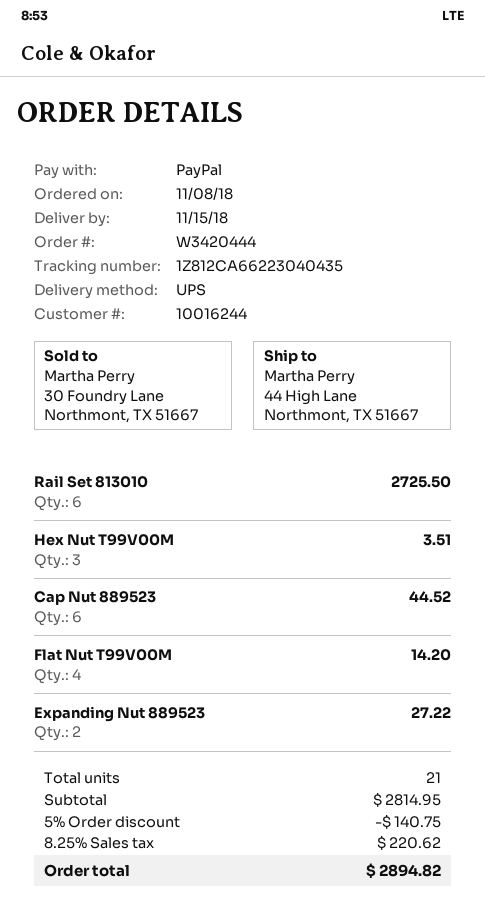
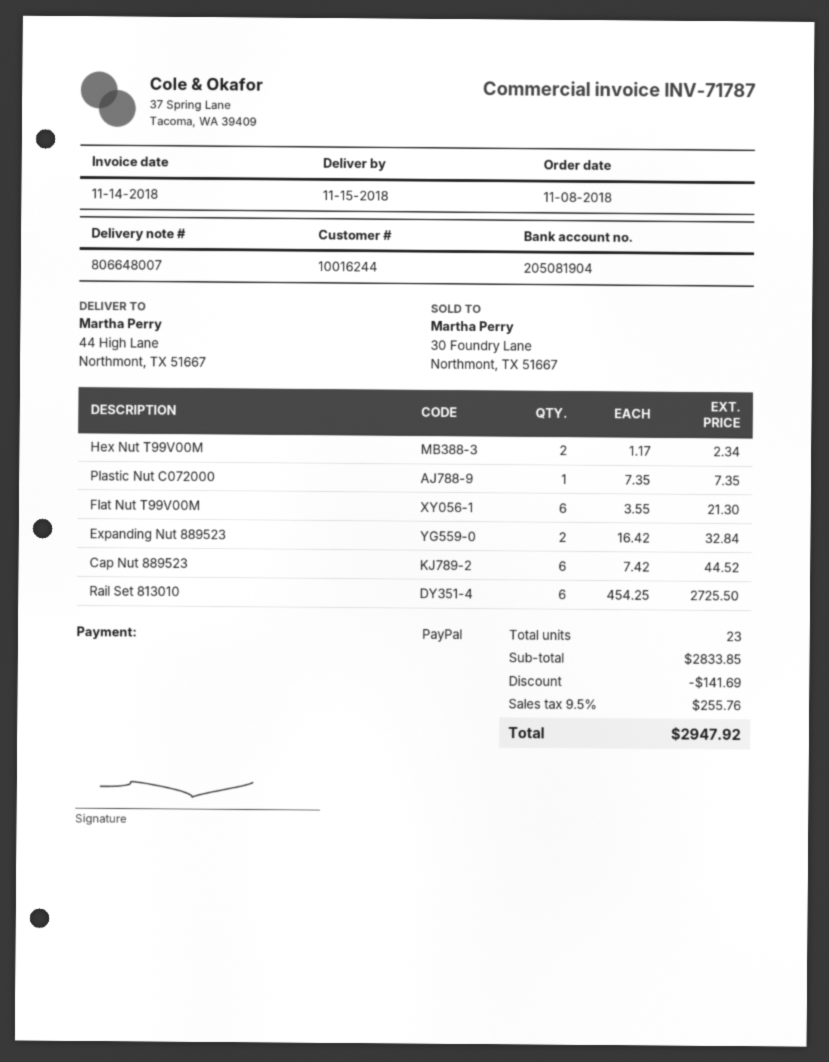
Hex Nut T99V00M: 3 for 3.51 -> 2 for 2.34
Flat Nut T99V00M: 4 for 14.20 -> 6 for 21.30
Expanding Nut 889523: 2 for 27.22 -> 2 for 32.84
Plastic Nut C072000: none -> 1 for 7.35
total quantity: 21 -> 23
subtotal: 2814.95 -> 2833.85
discount: 140.75 -> 141.69
tax: 8.25% = 220.62 -> 9.5% = 255.76
total: 2894.82 -> 2947.92

